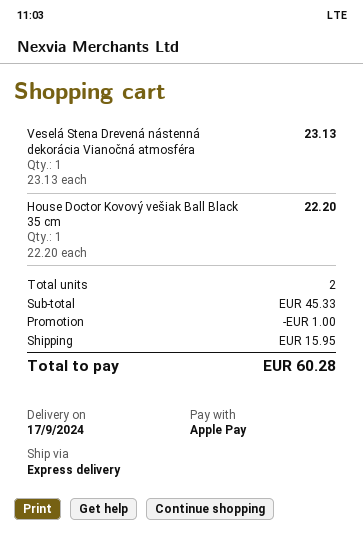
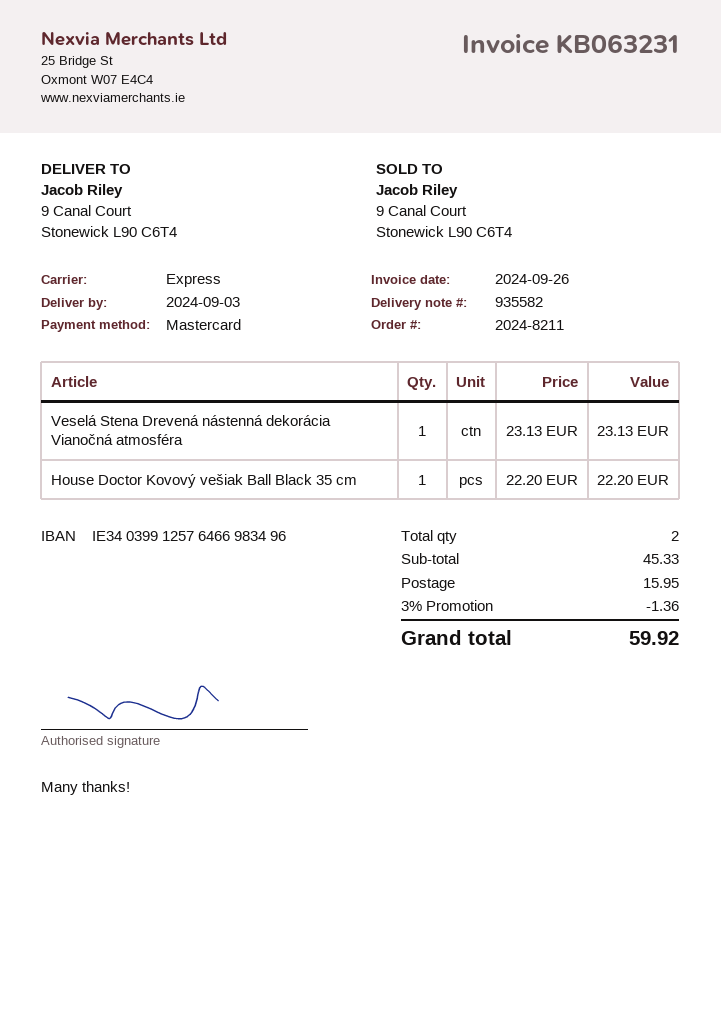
delivery date: 2024-09-17 -> 2024-09-03
payment method: Apple Pay -> Mastercard
discount: 1.00 -> 1.36
total: 60.28 -> 59.92

